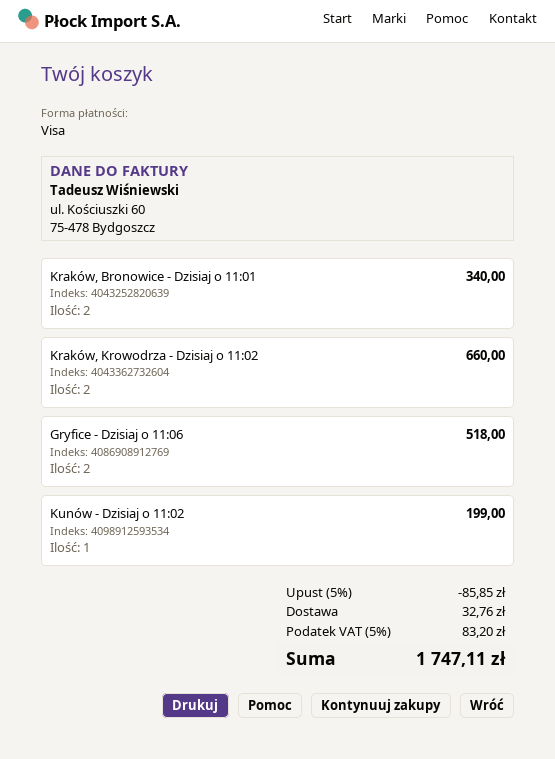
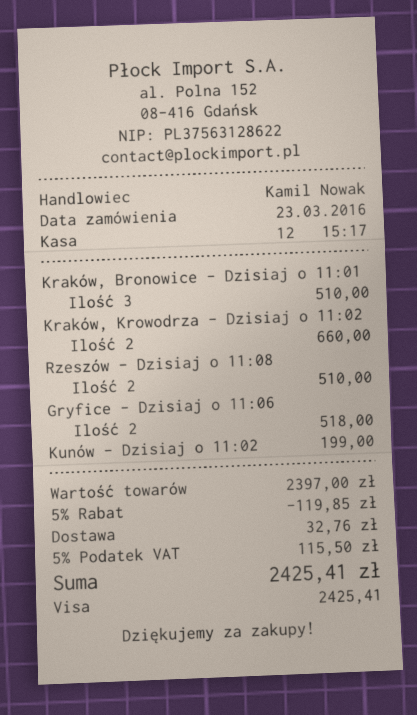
Kraków, Bronowice - Dzisiaj o 11:01: 2 for 340.00 -> 3 for 510.00
Rzeszów - Dzisiaj o 11:08: none -> 2 for 510.00
discount: 5% = 85.85 -> 5% = 119.85
tax: 5% = 83.20 -> 5% = 115.50
total: 1747.11 -> 2425.41

